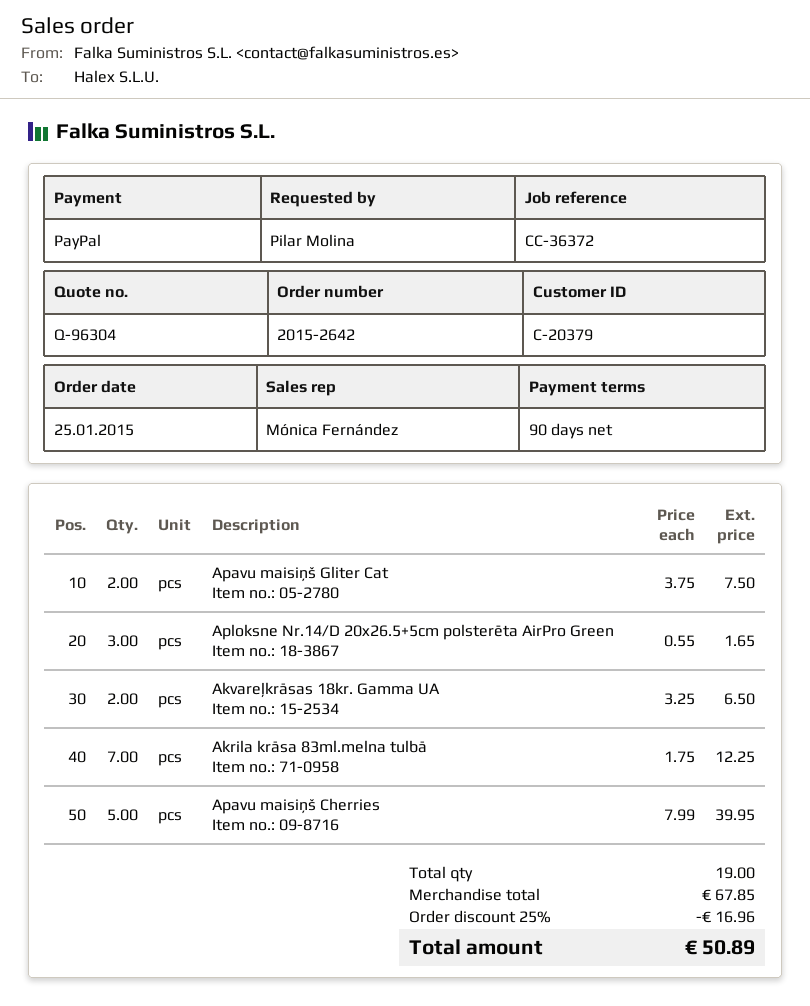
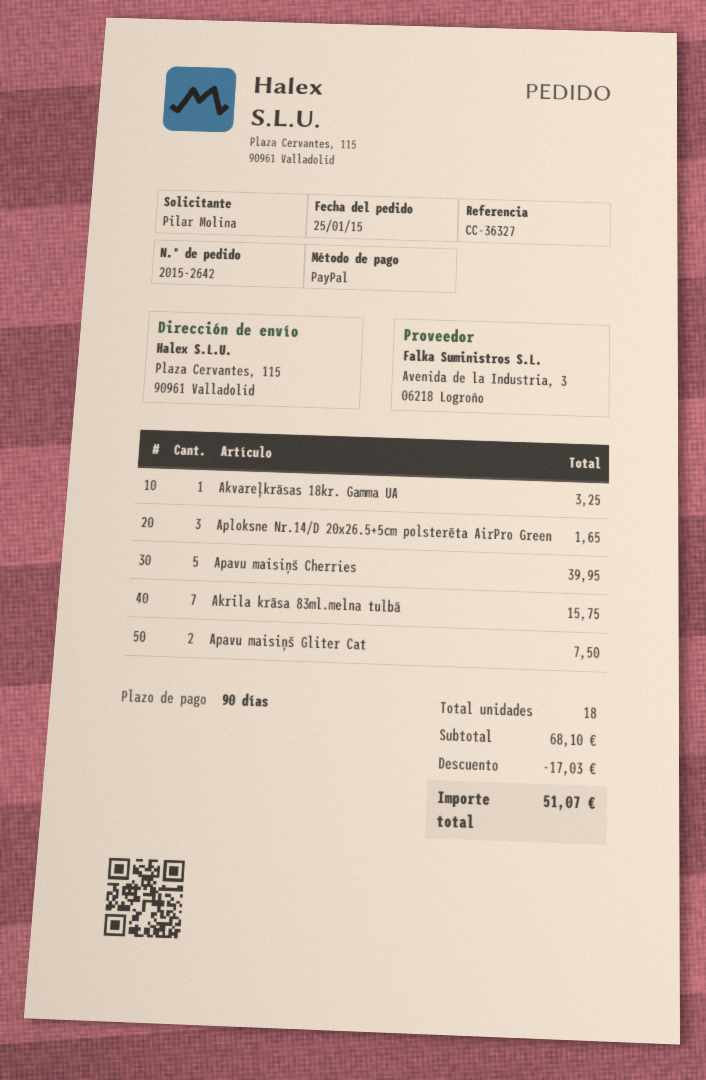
reference: CC-36372 -> CC-36327
Akvareļkrāsas 18kr. Gamma UA: 2 for 6.50 -> 1 for 3.25
Akrila krāsa 83ml.melna tulbā: 7 for 12.25 -> 7 for 15.75
total quantity: 19 -> 18
subtotal: 67.85 -> 68.10
discount: 16.96 -> 17.03
total: 50.89 -> 51.07

